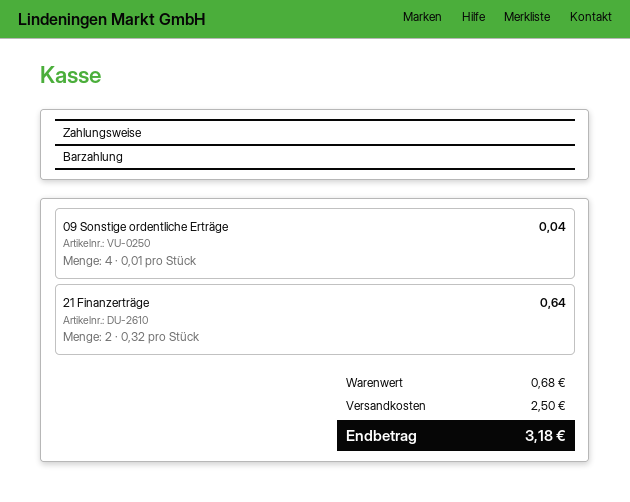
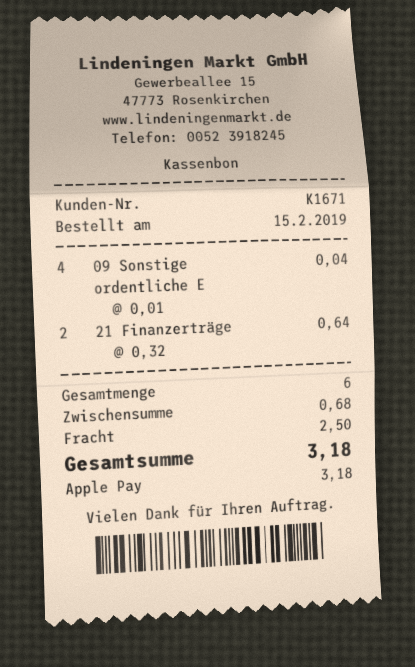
payment method: cash -> Apple Pay

